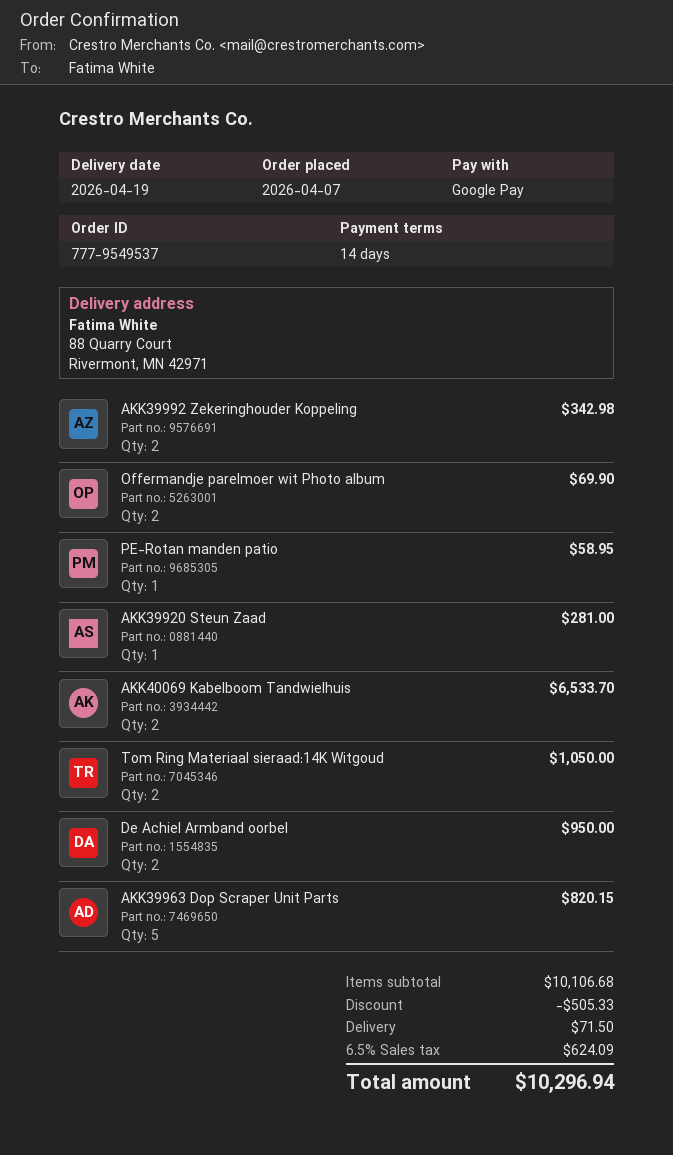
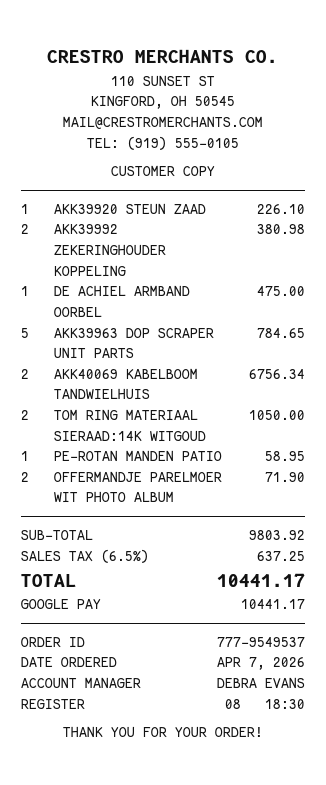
AKK39992 Zekeringhouder Koppeling: 2 for 342.98 -> 2 for 380.98
Offermandje parelmoer wit Photo album: 2 for 69.90 -> 2 for 71.90
AKK39920 Steun Zaad: 1 for 281.00 -> 1 for 226.10
AKK40069 Kabelboom Tandwielhuis: 2 for 6533.70 -> 2 for 6756.34
De Achiel Armband oorbel: 2 for 950.00 -> 1 for 475.00
AKK39963 Dop Scraper Unit Parts: 5 for 820.15 -> 5 for 784.65
subtotal: 10106.68 -> 9803.92
discount: 505.33 -> none
shipping: 71.50 -> none
tax: 6.5% = 624.09 -> 6.5% = 637.25
total: 10296.94 -> 10441.17

